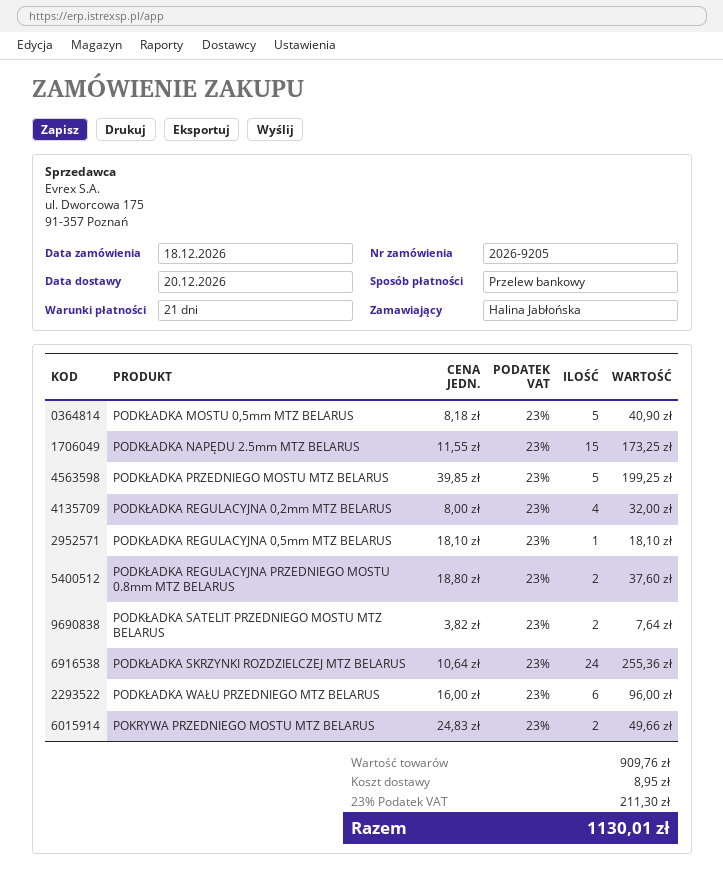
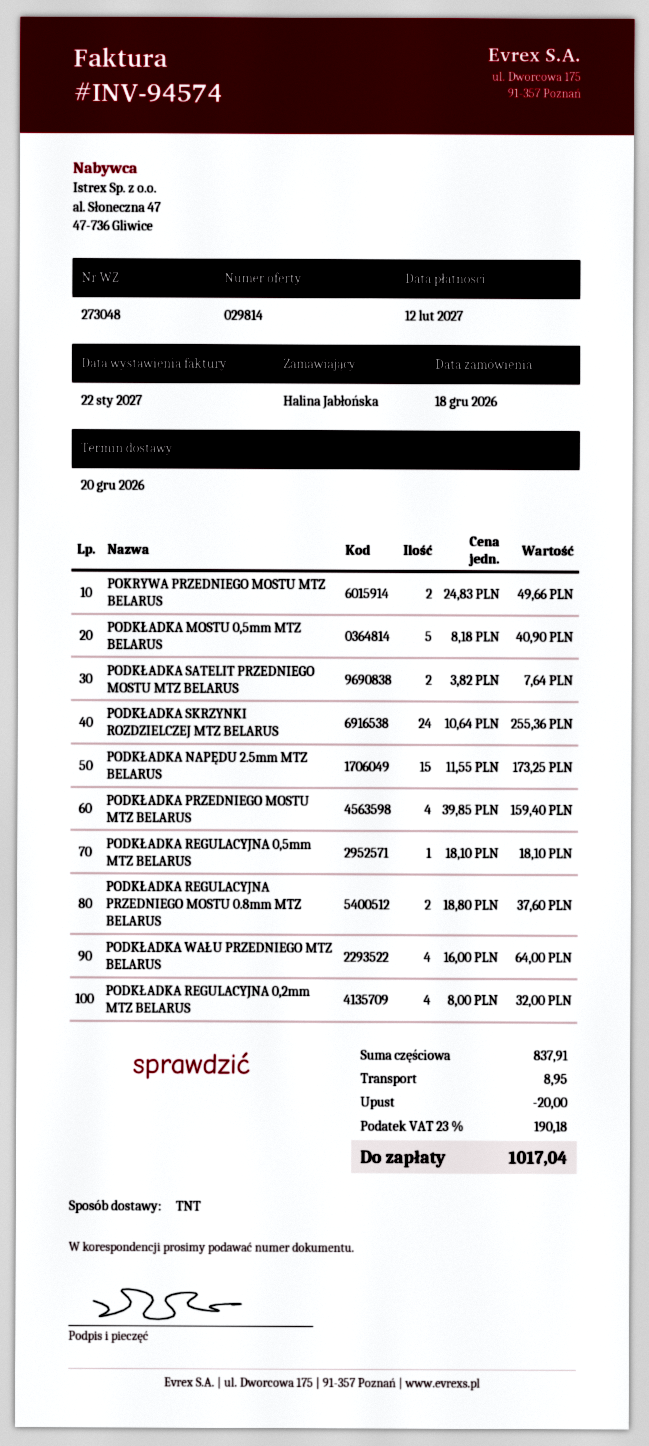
PODKŁADKA PRZEDNIEGO MOSTU MTZ BELARUS: 5 x 39.85 = 199.25 -> 4 x 39.85 = 159.40
PODKŁADKA WAŁU PRZEDNIEGO MTZ BELARUS: 6 x 16.00 = 96.00 -> 4 x 16.00 = 64.00
subtotal: 909.76 -> 837.91
discount: none -> 20.00
tax: 23% = 211.30 -> 23% = 190.18
total: 1130.01 -> 1017.04

